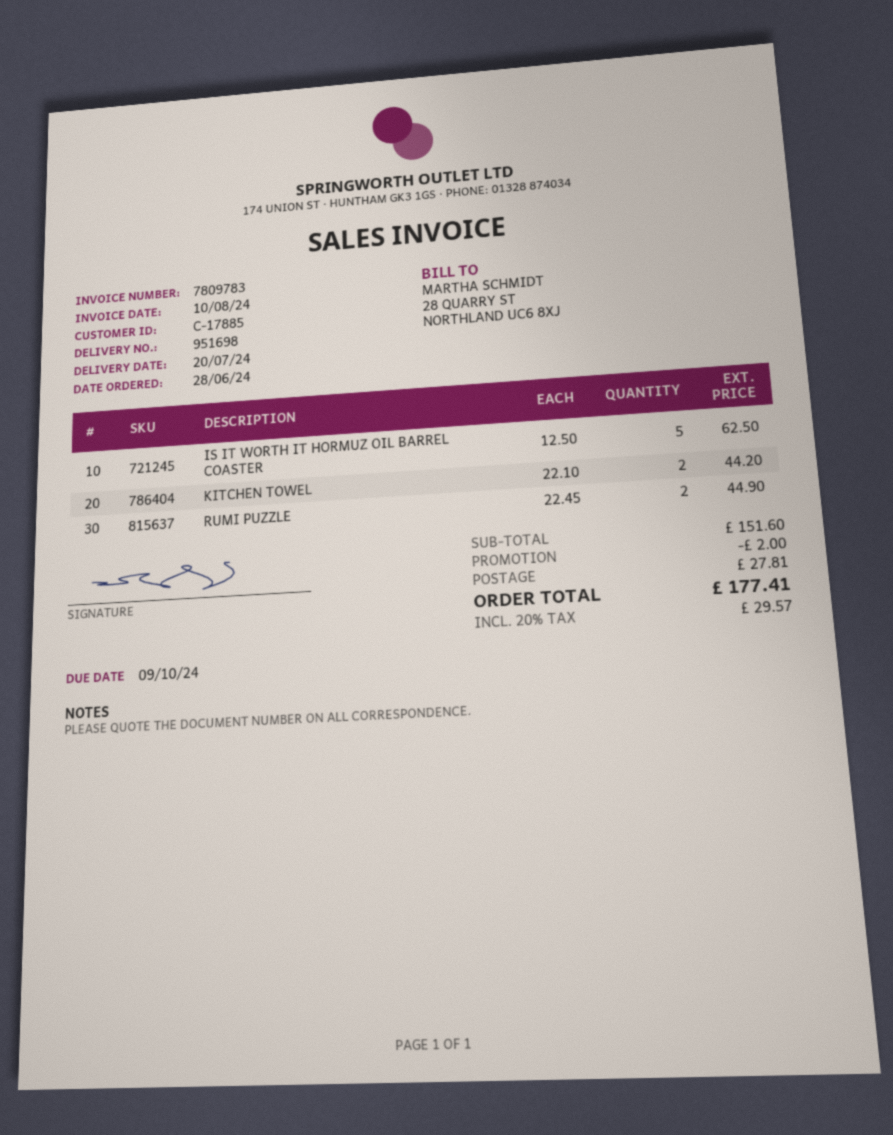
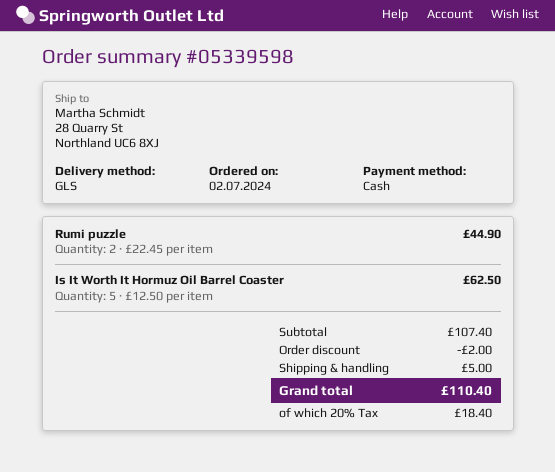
order date: 2024-06-28 -> 2024-07-02
KITCHEN TOWEL: 2 x 22.10 = 44.20 -> none
subtotal: 151.60 -> 107.40
shipping: 27.81 -> 5.00
tax: 20% = 29.57 -> 20% = 18.40
total: 177.41 -> 110.40

